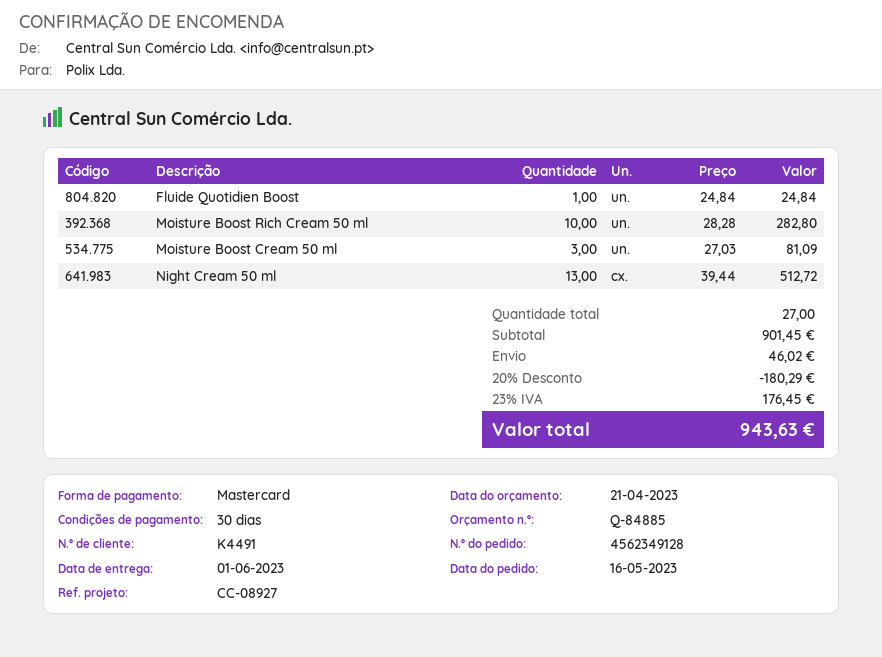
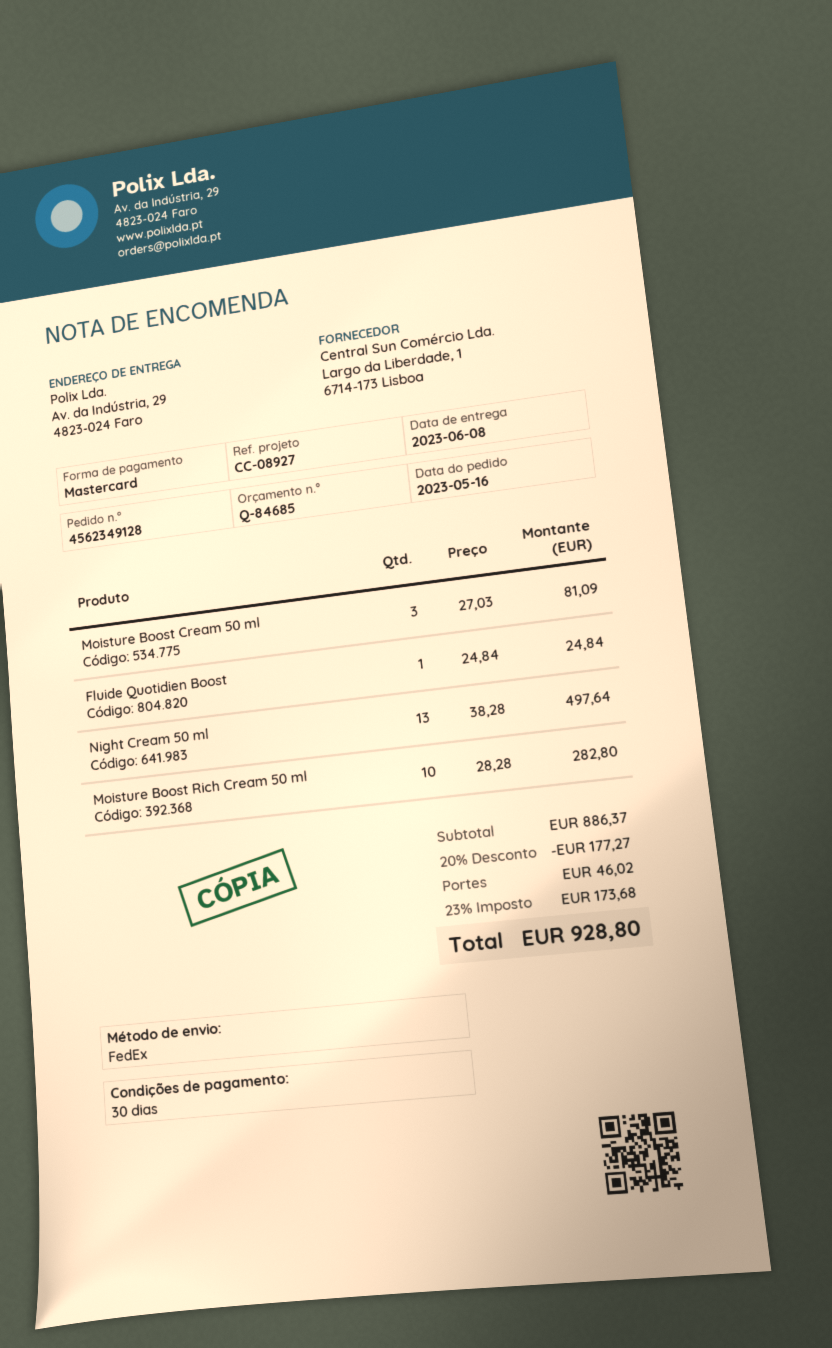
quote number: Q-84885 -> Q-84685
delivery date: 2023-06-01 -> 2023-06-08
Night Cream 50 ml: 13 x 39.44 = 512.72 -> 13 x 38.28 = 497.64
subtotal: 901.45 -> 886.37
discount: 20% = 180.29 -> 20% = 177.27
tax: 23% = 176.45 -> 23% = 173.68
total: 943.63 -> 928.80

